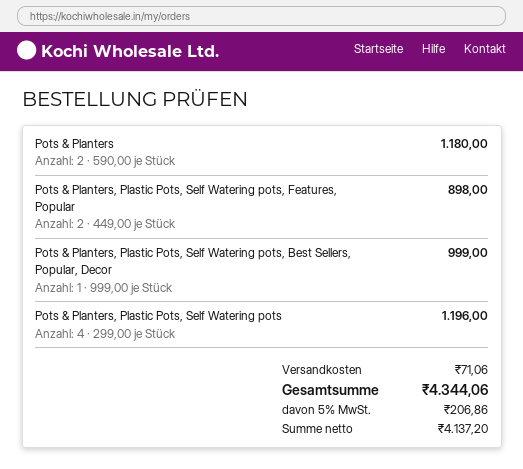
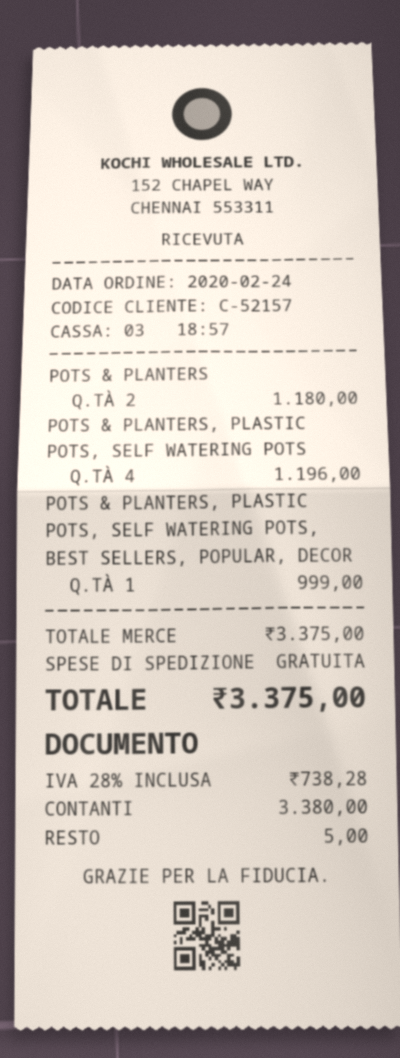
Pots & Planters, Plastic Pots, Self Watering pots, Features, Popular: 2 for 898.00 -> none
shipping: 71.06 -> 0.00
tax: 5% = 206.86 -> 28% = 738.28
total: 4344.06 -> 3375.00

